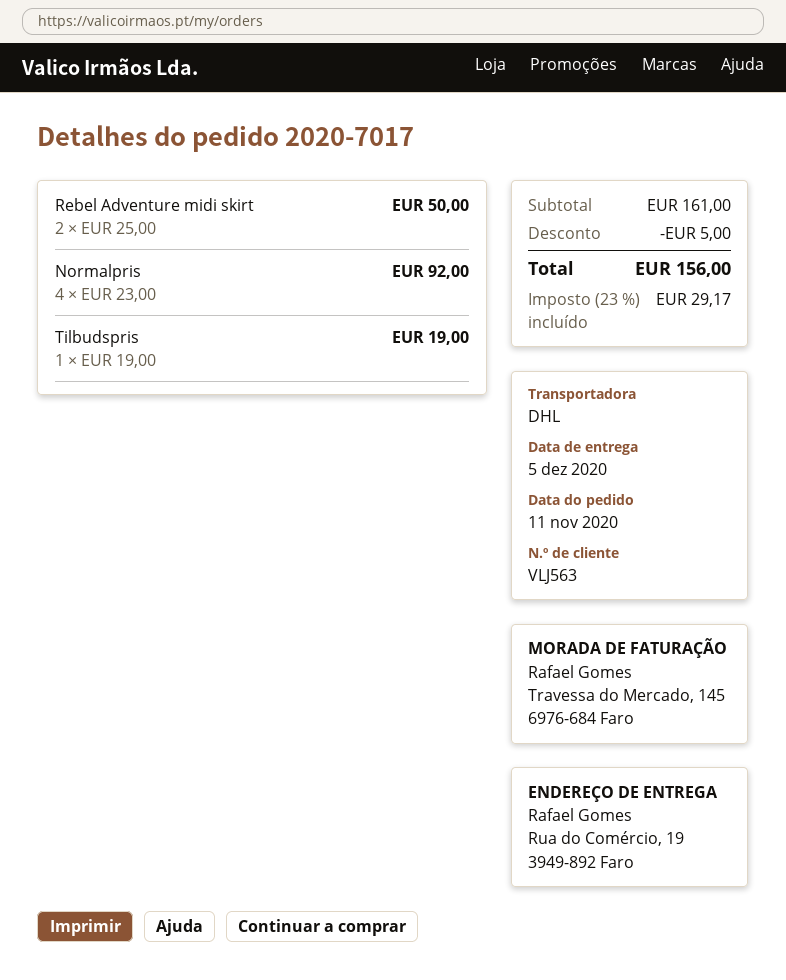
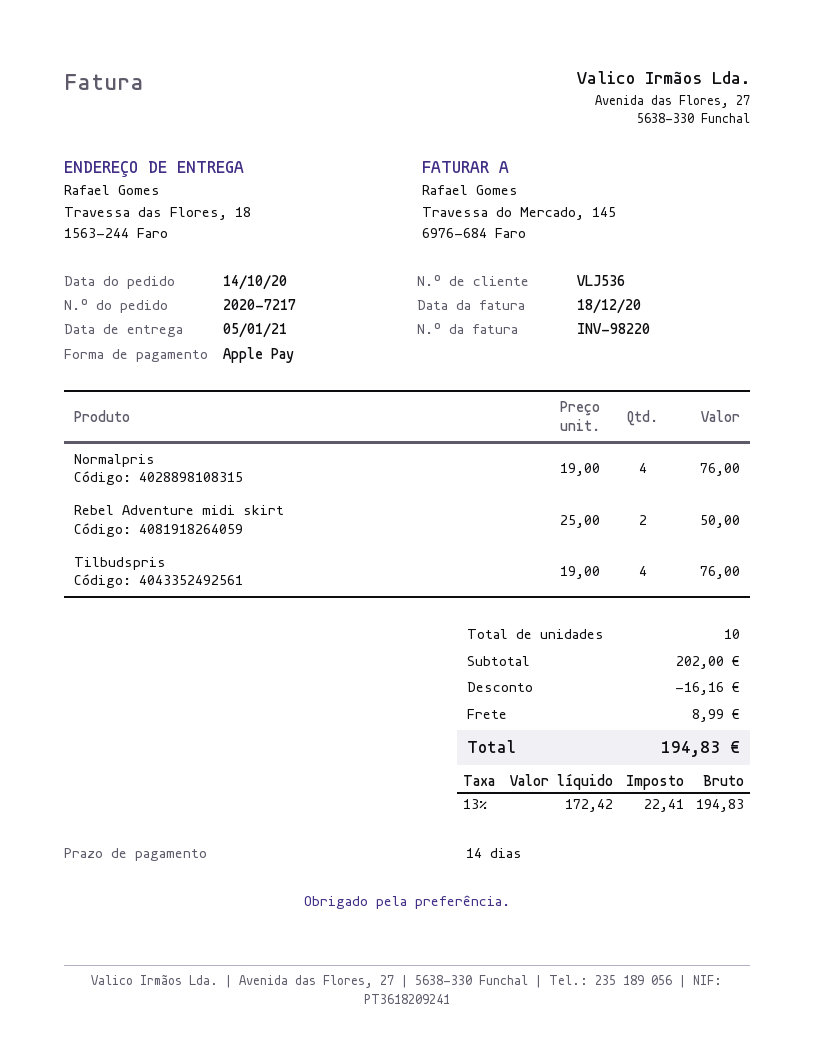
order number: 2020-7017 -> 2020-7217
order date: 2020-11-11 -> 2020-10-14
delivery date: 2020-12-05 -> 2021-01-05
customer number: VLJ563 -> VLJ536
ship to: Rua do Comércio, 19, 3949-892 Faro -> Travessa das Flores, 18, 1563-244 Faro
Normalpris: 4 x 23.00 = 92.00 -> 4 x 19.00 = 76.00
Tilbudspris: 1 x 19.00 = 19.00 -> 4 x 19.00 = 76.00
subtotal: 161.00 -> 202.00
discount: 5.00 -> 16.16
shipping: none -> 8.99
tax: 23% = 29.17 -> 13% = 22.41
total: 156.00 -> 194.83

